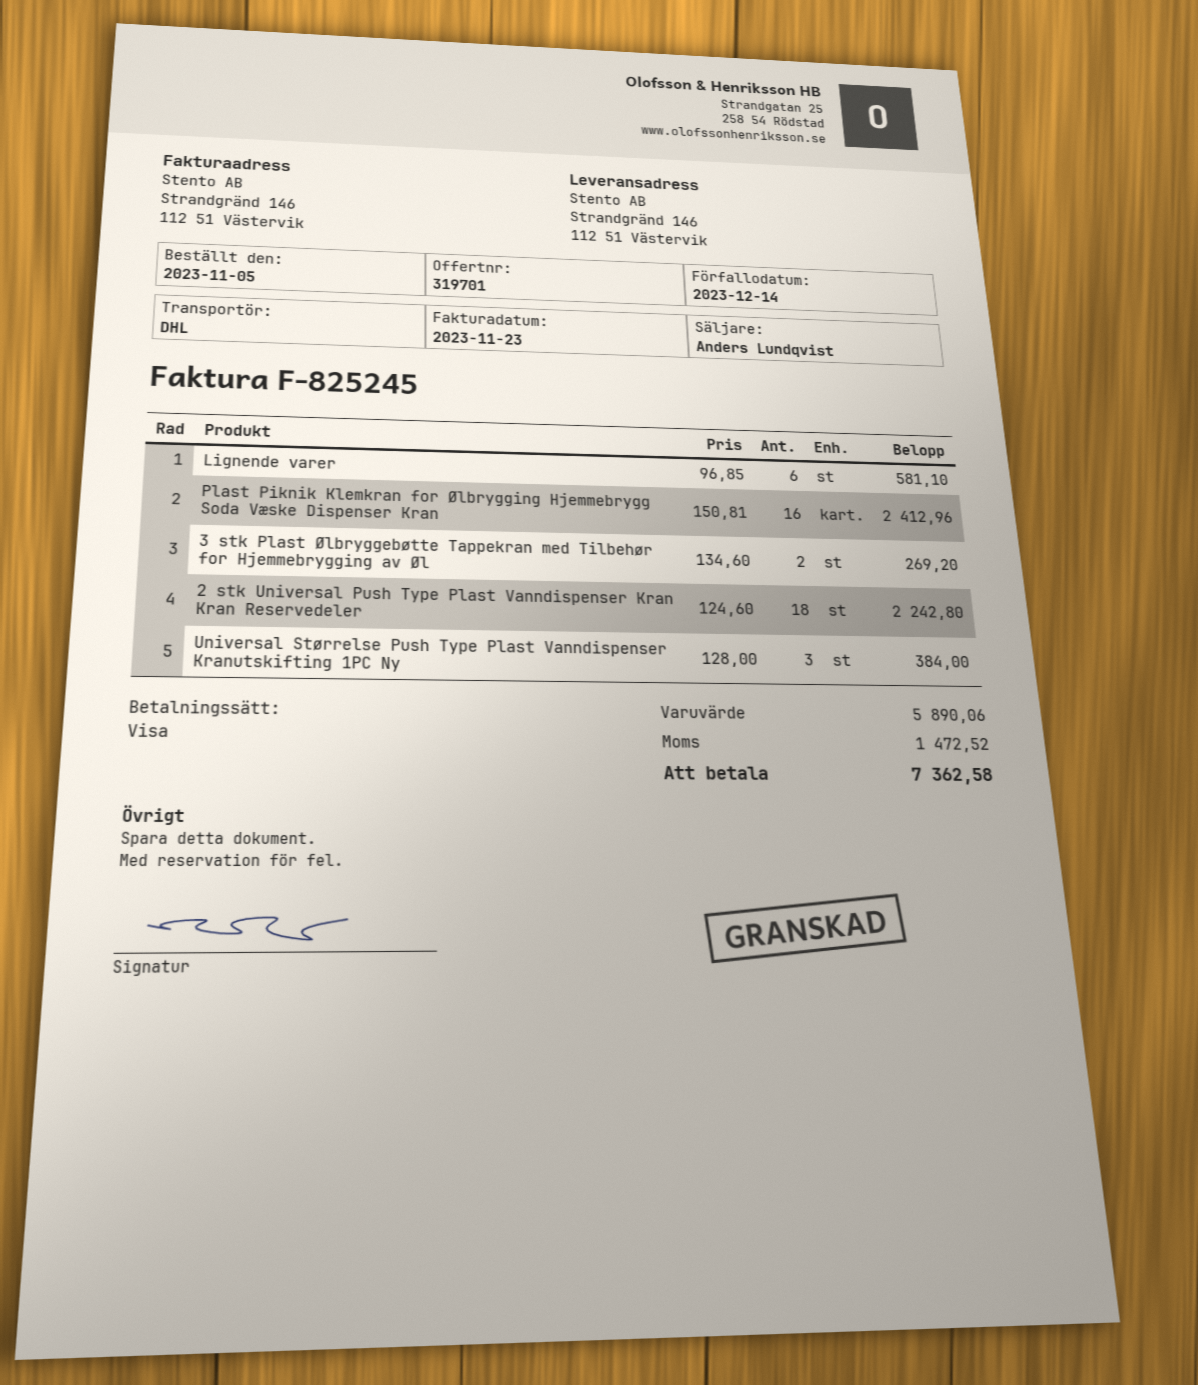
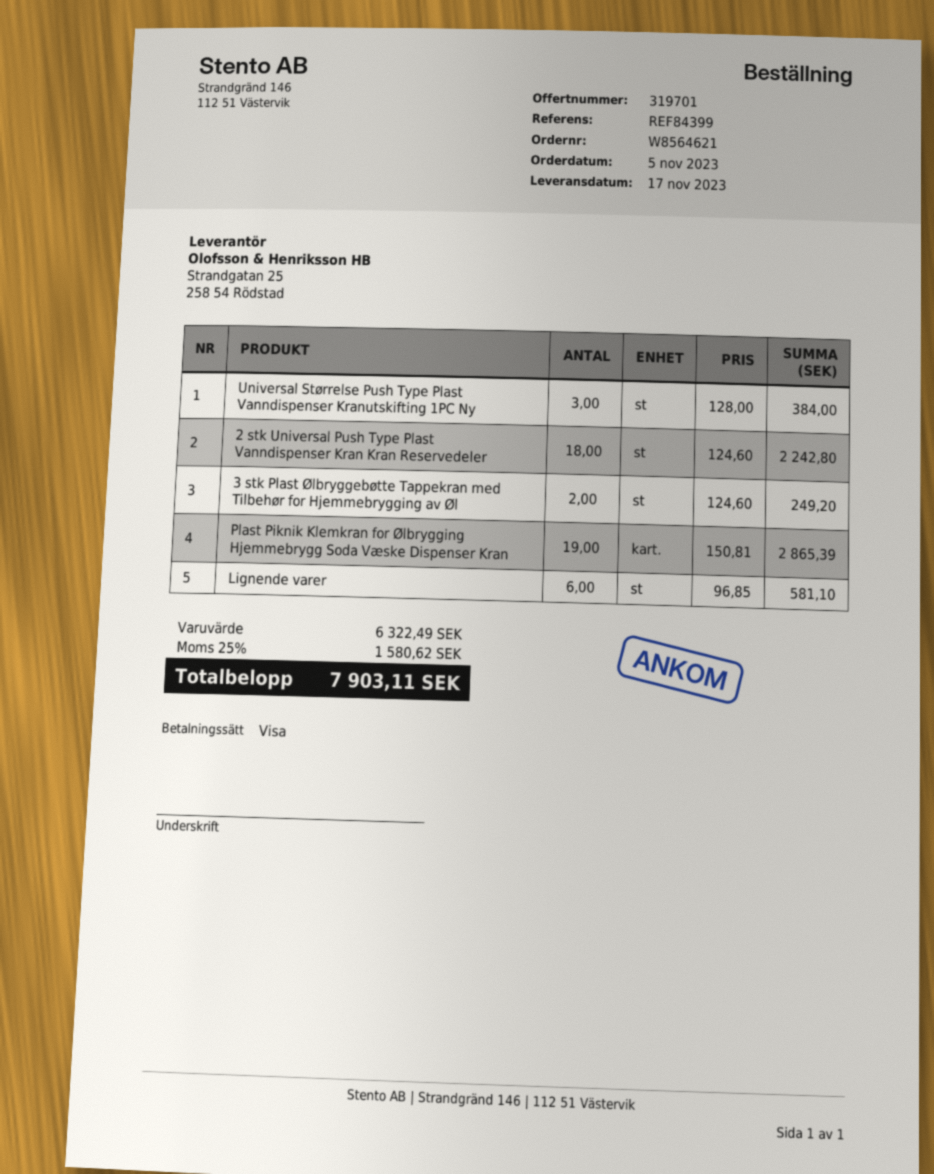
Plast Piknik Klemkran for Ølbrygging Hjemmebrygg Soda Væske Dispenser Kran: 16 x 150.81 = 2412.96 -> 19 x 150.81 = 2865.39
3 stk Plast Ølbryggebøtte Tappekran med Tilbehør for Hjemmebrygging av Øl: 2 x 134.60 = 269.20 -> 2 x 124.60 = 249.20
subtotal: 5890.06 -> 6322.49
tax: 1472.52 -> 1580.62
total: 7362.58 -> 7903.11

